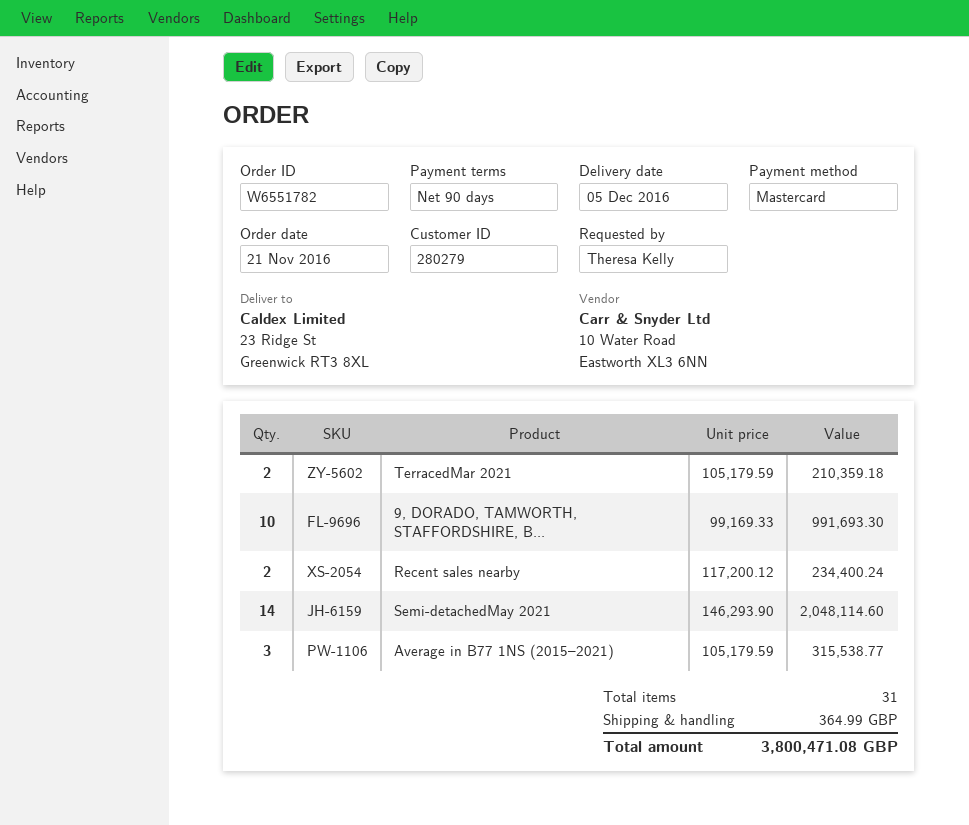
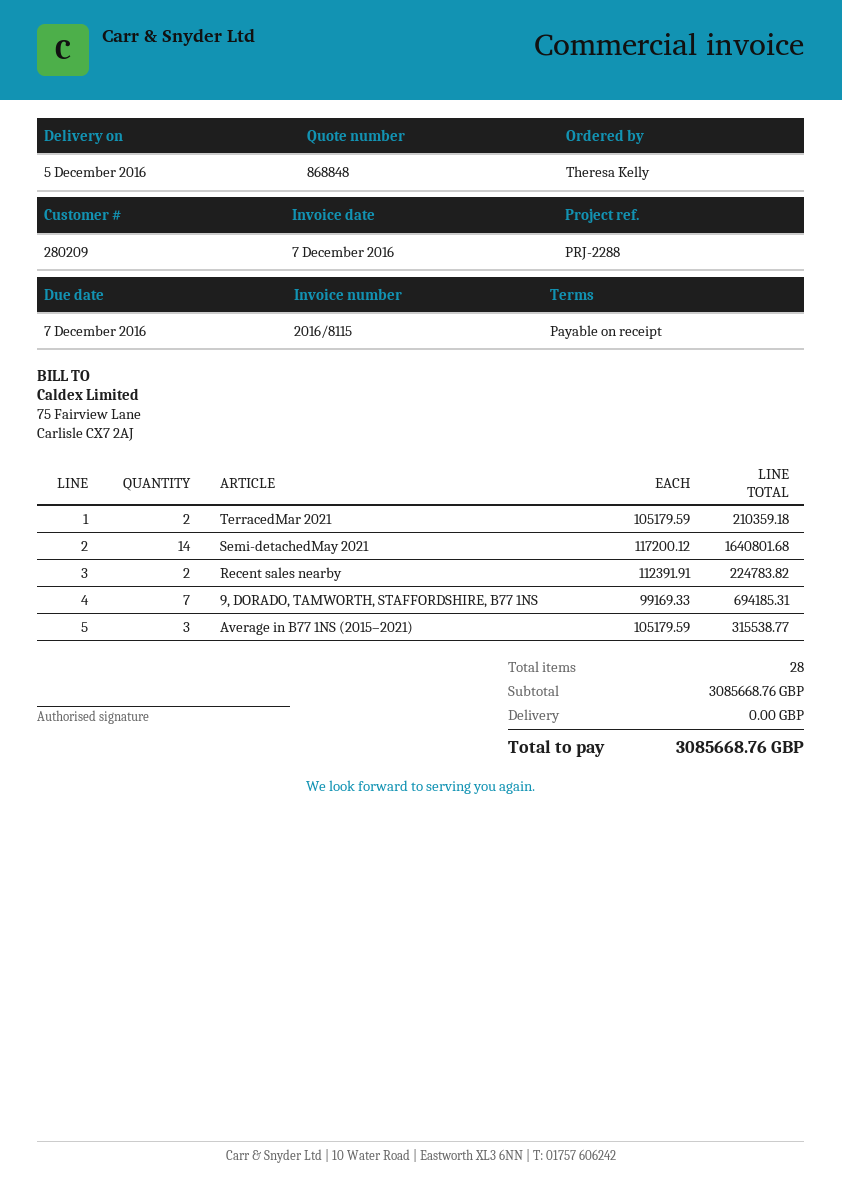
payment terms: 90 days -> on receipt
customer number: 280279 -> 280209
9, DORADO, TAMWORTH, STAFFORDSHIRE, B...: 10 x 99169.33 = 991693.30 -> 7 x 99169.33 = 694185.31
Recent sales nearby: 2 x 117200.12 = 234400.24 -> 2 x 112391.91 = 224783.82
Semi-detachedMay 2021: 14 x 146293.90 = 2048114.60 -> 14 x 117200.12 = 1640801.68
total quantity: 31 -> 28
shipping: 364.99 -> 0.00
total: 3800471.08 -> 3085668.76

